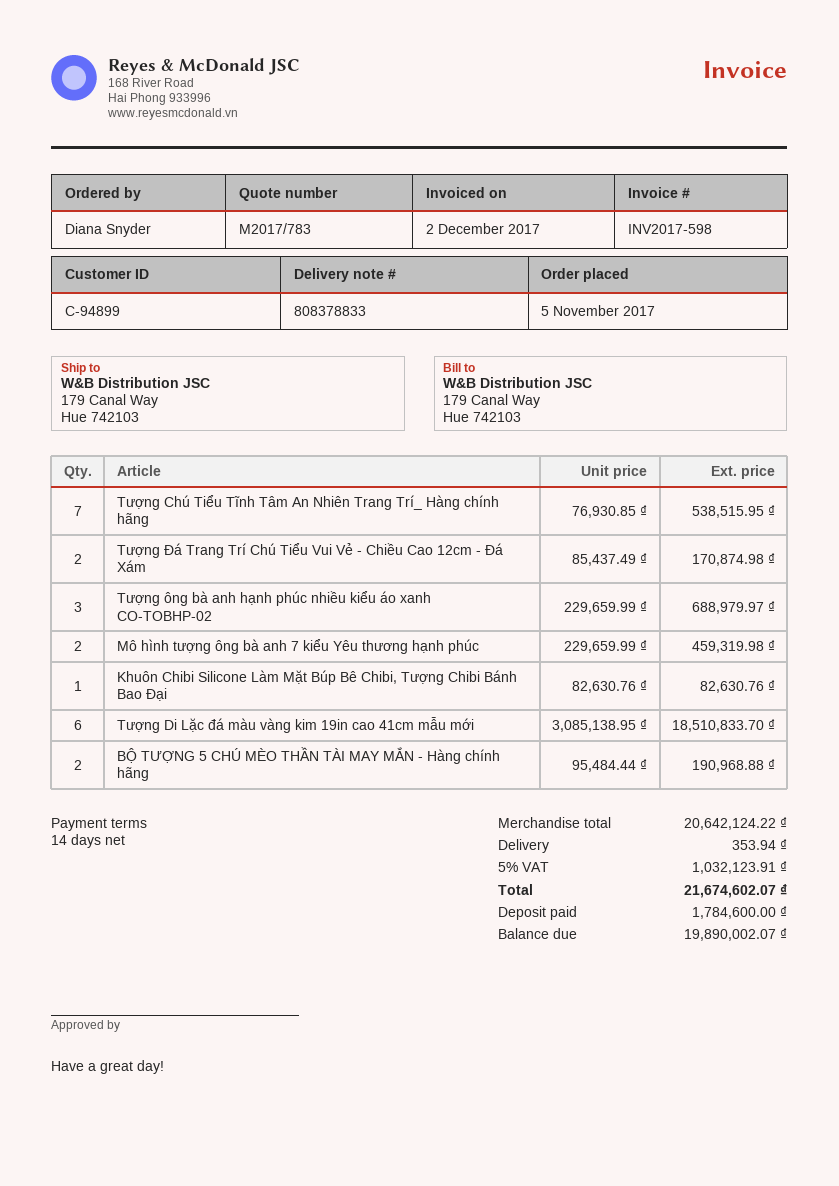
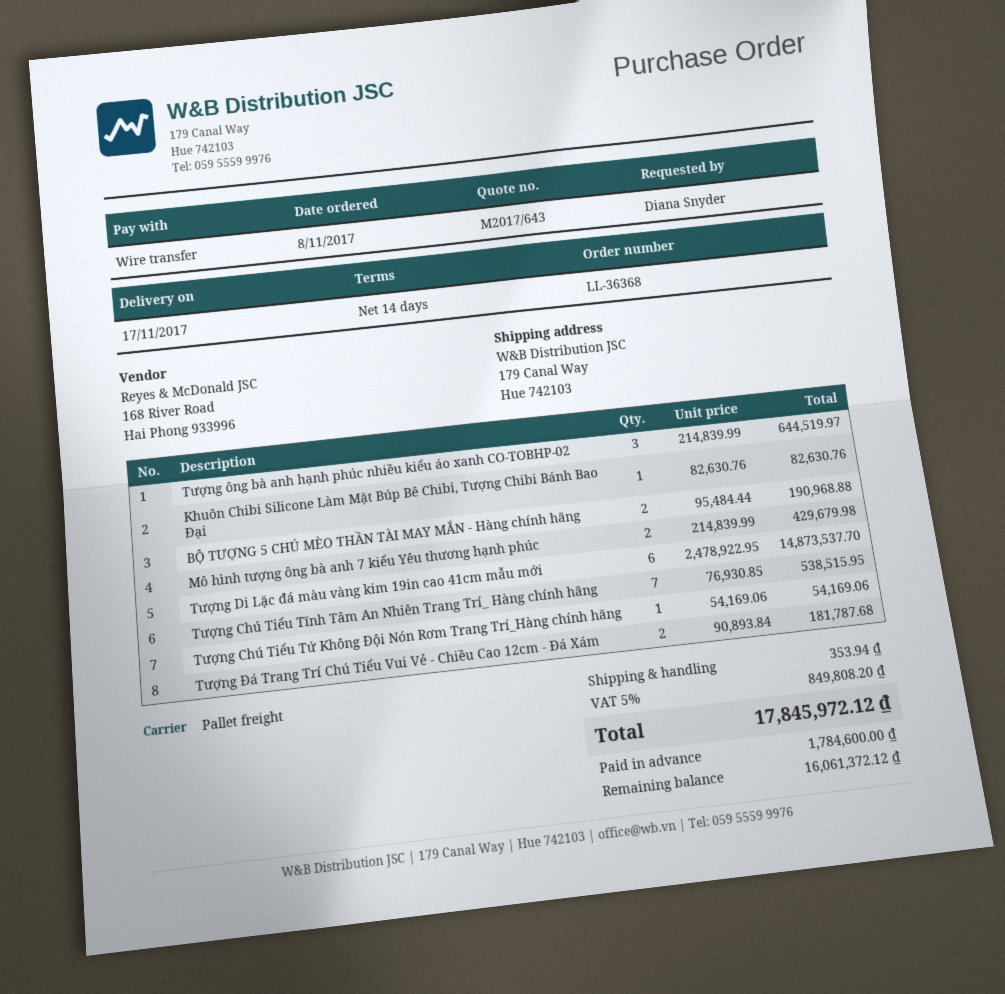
quote number: M2017/783 -> M2017/643
order date: 2017-11-05 -> 2017-11-08
Tượng Đá Trang Trí Chú Tiểu Vui Vẻ - Chiều Cao 12cm - Đá Xám: 2 x 85437.49 = 170874.98 -> 2 x 90893.84 = 181787.68
Tượng ông bà anh hạnh phúc nhiều kiểu áo xanh CO-TOBHP-02: 3 x 229659.99 = 688979.97 -> 3 x 214839.99 = 644519.97
Mô hình tượng ông bà anh 7 kiểu Yêu thương hạnh phúc: 2 x 229659.99 = 459319.98 -> 2 x 214839.99 = 429679.98
Tượng Di Lặc đá màu vàng kim 19in cao 41cm mẫu mới: 6 x 3085138.95 = 18510833.70 -> 6 x 2478922.95 = 14873537.70
Tượng Chú Tiểu Tứ Không Đội Nón Rơm Trang Trí_Hàng chính hãng: none -> 1 x 54169.06 = 54169.06
tax: 5% = 1032123.91 -> 5% = 849808.20
total: 21674602.07 -> 17845972.12
balance: 19890002.07 -> 16061372.12

